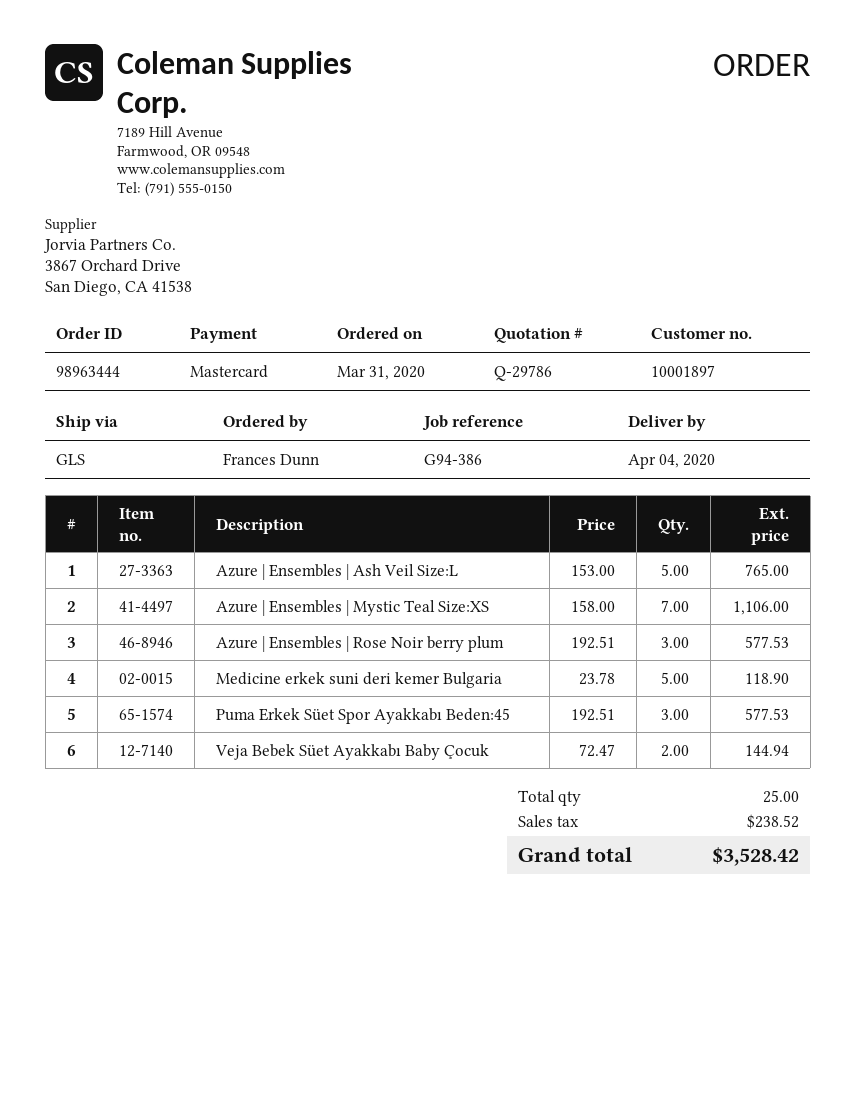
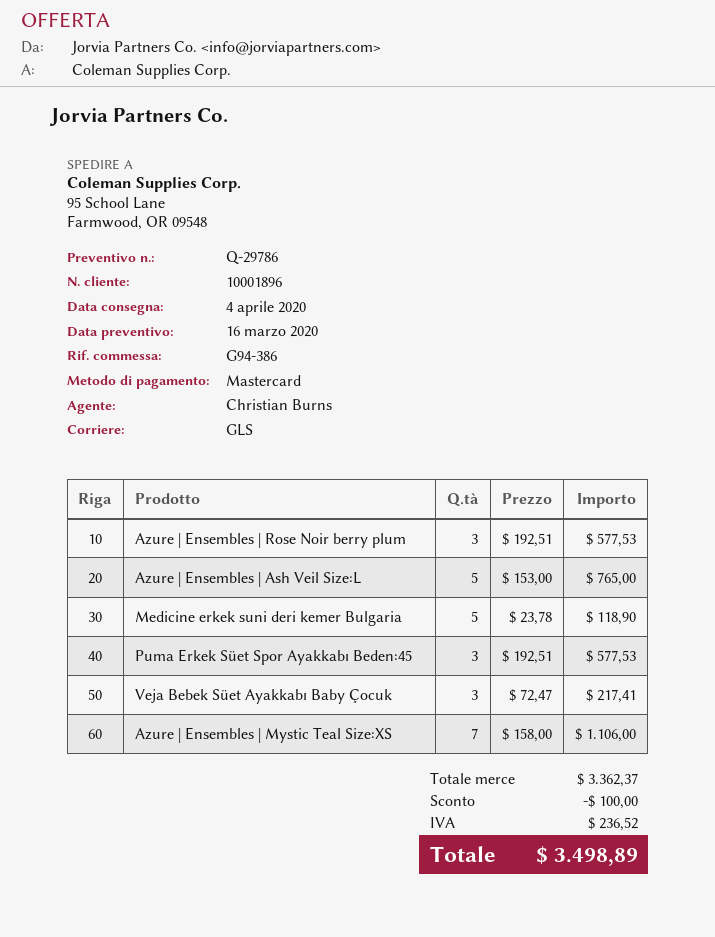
customer number: 10001897 -> 10001896
Veja Bebek Süet Ayakkabı Baby Çocuk: 2 x 72.47 = 144.94 -> 3 x 72.47 = 217.41
discount: none -> 100.00
tax: 238.52 -> 236.52
total: 3528.42 -> 3498.89

